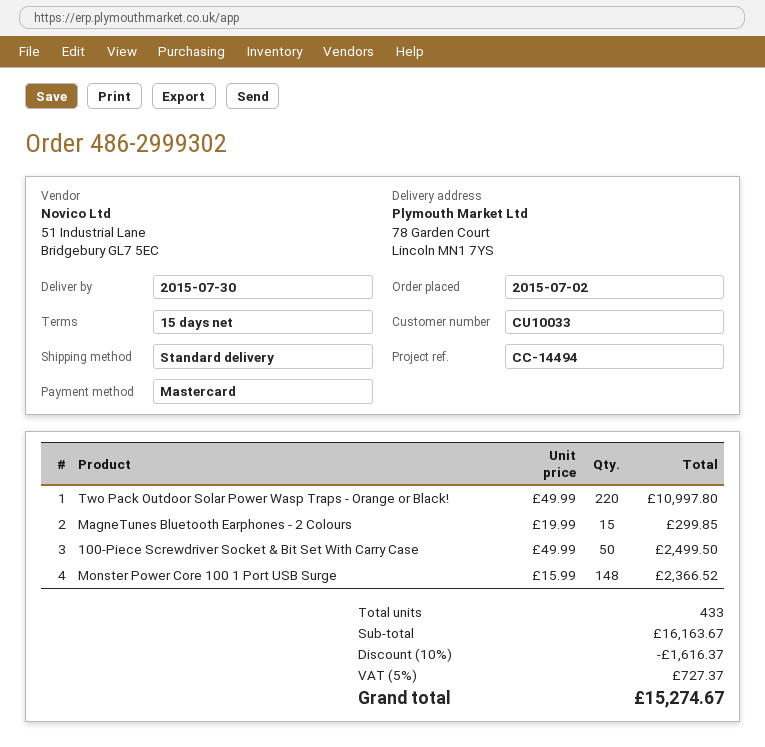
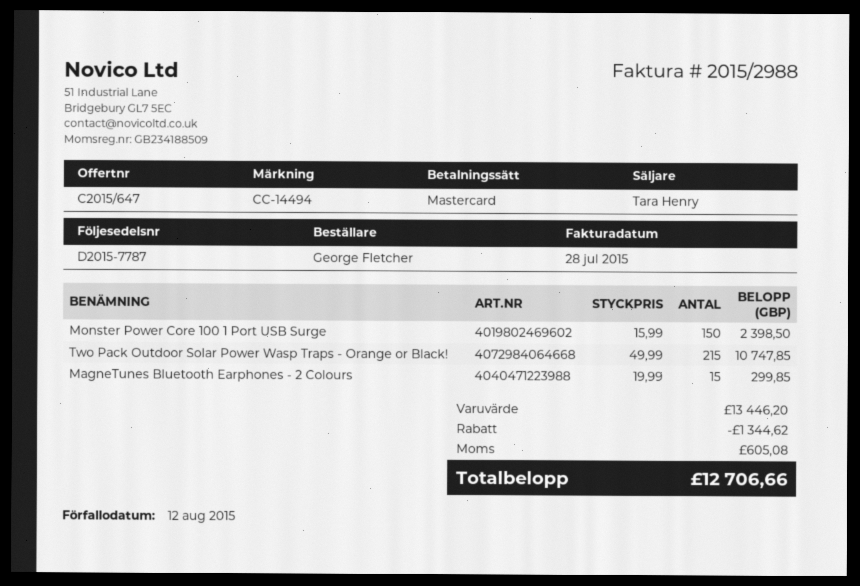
Two Pack Outdoor Solar Power Wasp Traps - Orange or Black!: 220 x 49.99 = 10997.80 -> 215 x 49.99 = 10747.85
100-Piece Screwdriver Socket & Bit Set With Carry Case: 50 x 49.99 = 2499.50 -> none
Monster Power Core 100 1 Port USB Surge: 148 x 15.99 = 2366.52 -> 150 x 15.99 = 2398.50
subtotal: 16163.67 -> 13446.20
discount: 1616.37 -> 1344.62
tax: 727.37 -> 605.08
total: 15274.67 -> 12706.66

